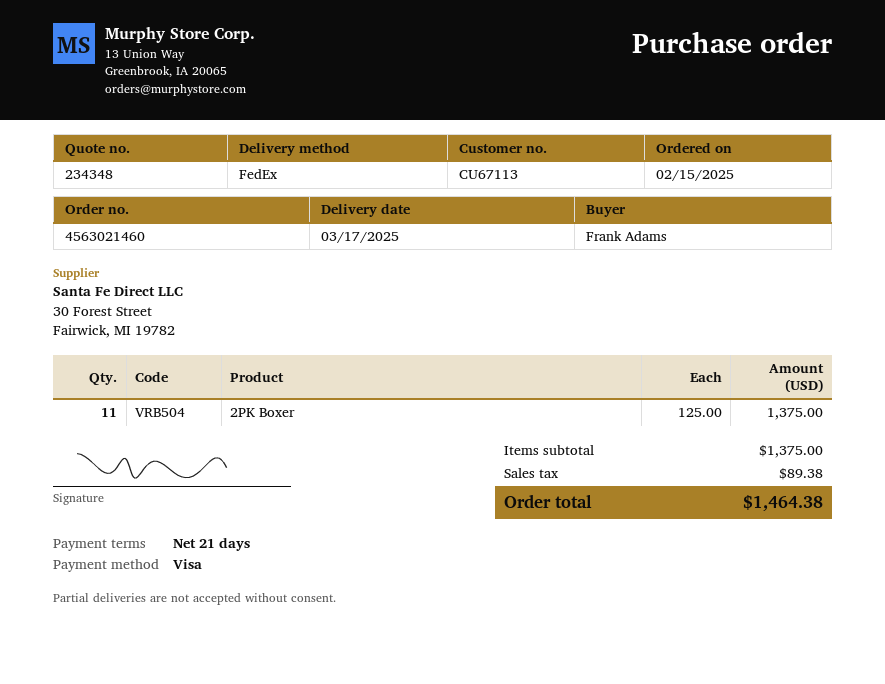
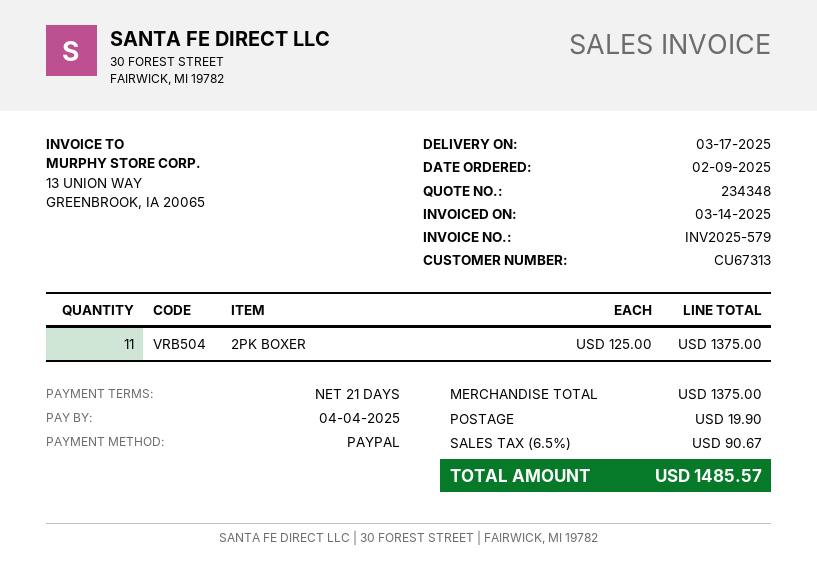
order date: 2025-02-15 -> 2025-02-09
customer number: CU67113 -> CU67313
payment method: Visa -> PayPal
shipping: none -> 19.90
tax: 89.38 -> 90.67
total: 1464.38 -> 1485.57

